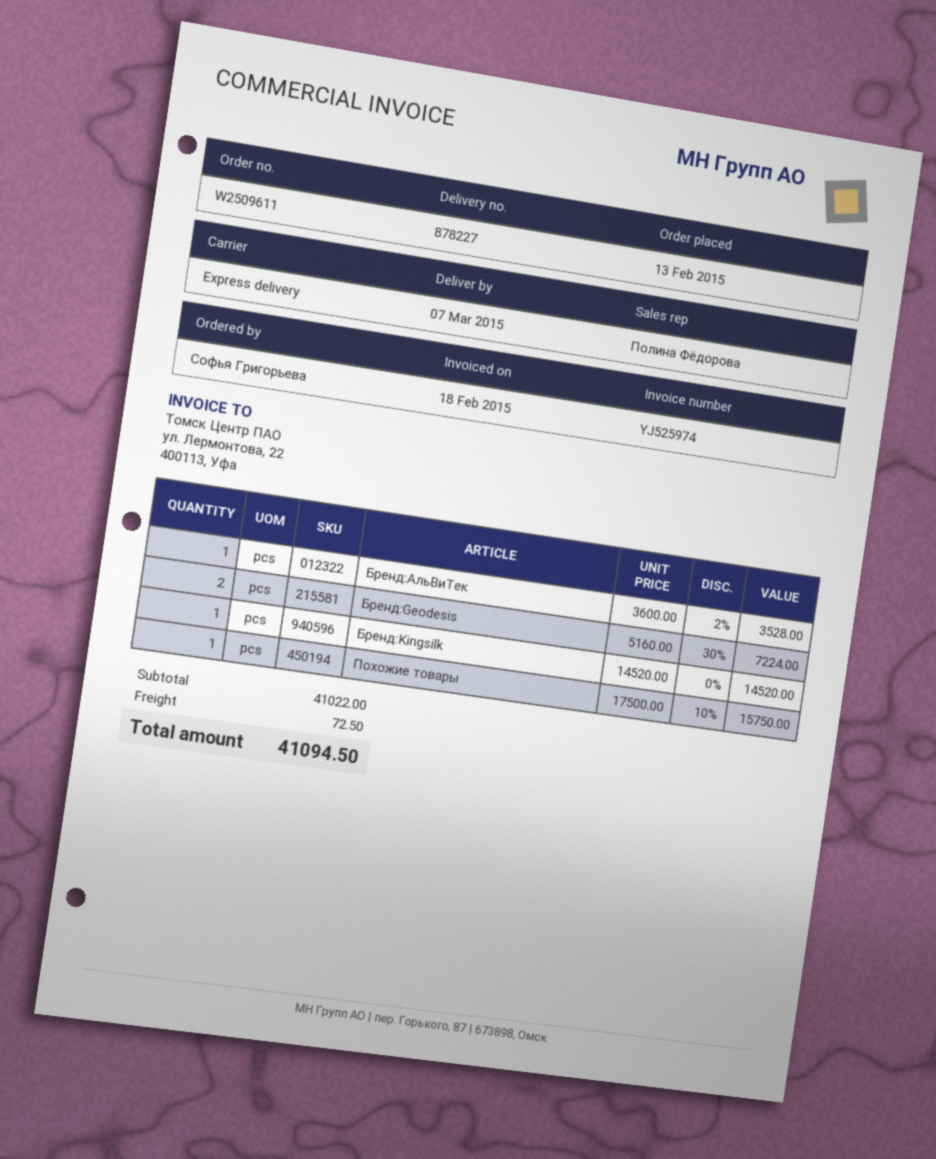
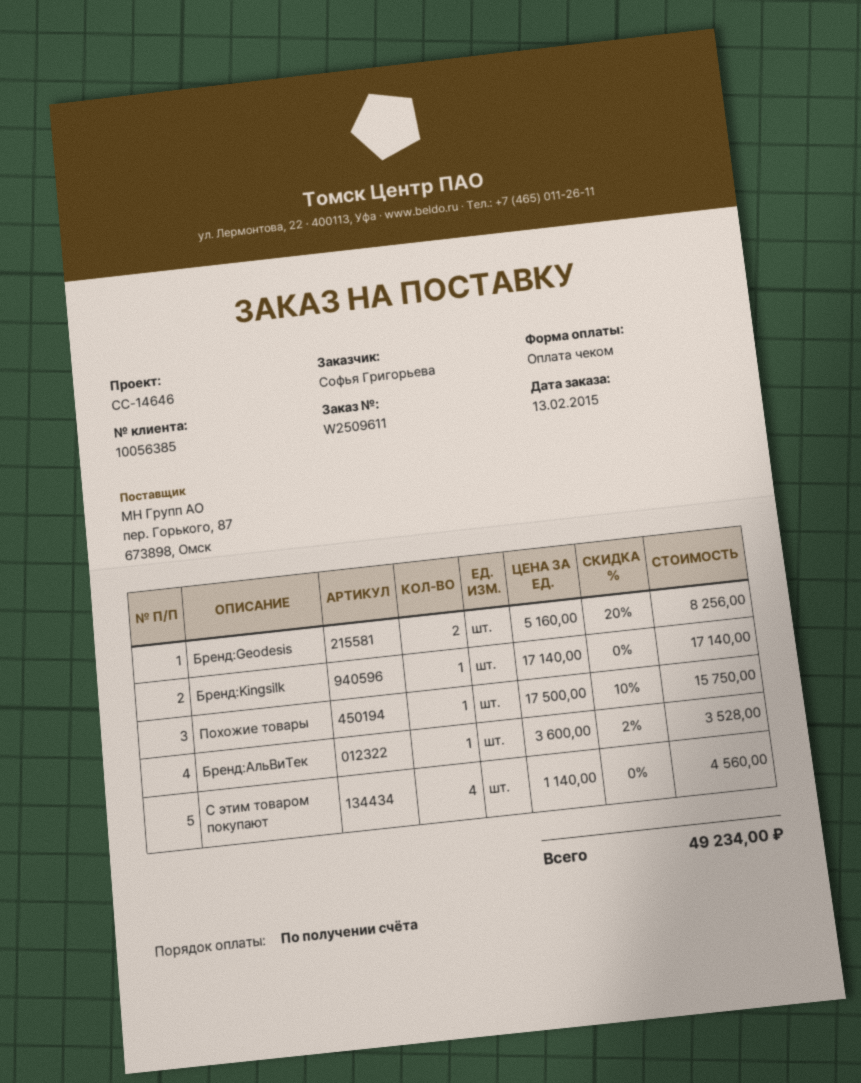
Бренд:Geodesis: 2 x 5160.00 - 30% = 7224.00 -> 2 x 5160.00 - 20% = 8256.00
Бренд:Kingsilk: 1 x 14520.00 = 14520.00 -> 1 x 17140.00 = 17140.00
С этим товаром покупают: none -> 4 x 1140.00 = 4560.00
shipping: 72.50 -> none
total: 41094.50 -> 49234.00

